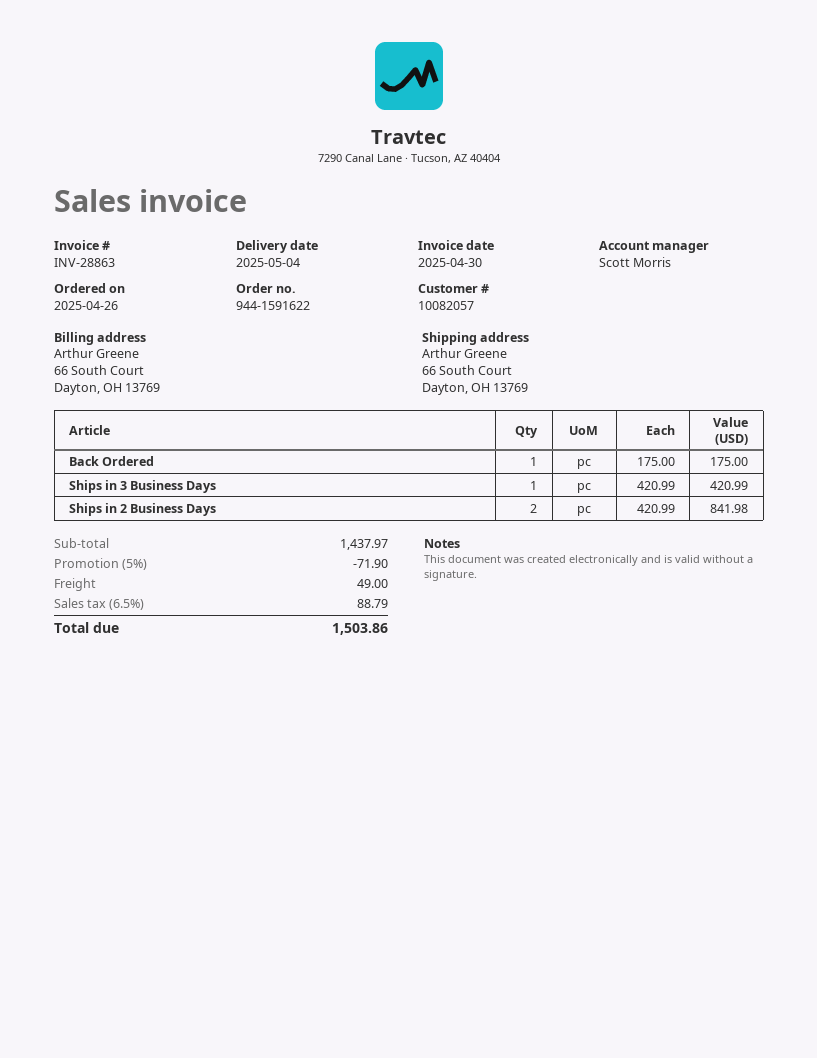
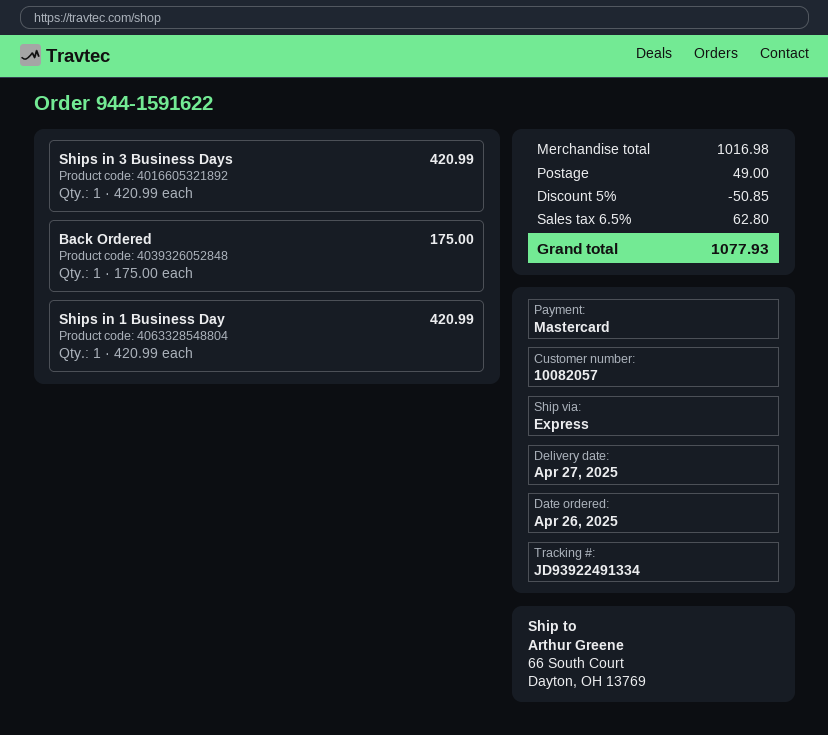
delivery date: 2025-05-04 -> 2025-04-27
Ships in 2 Business Days: 2 x 420.99 = 841.98 -> none
Ships in 1 Business Day: none -> 1 x 420.99 = 420.99
subtotal: 1437.97 -> 1016.98
discount: 5% = 71.90 -> 5% = 50.85
tax: 6.5% = 88.79 -> 6.5% = 62.80
total: 1503.86 -> 1077.93

